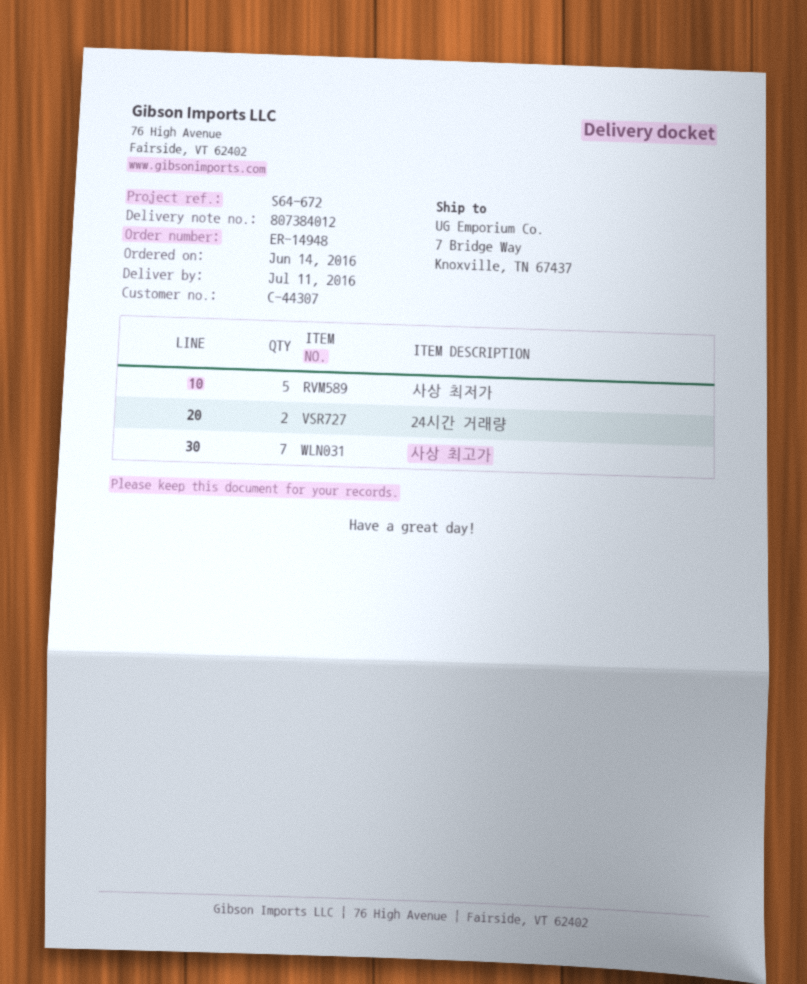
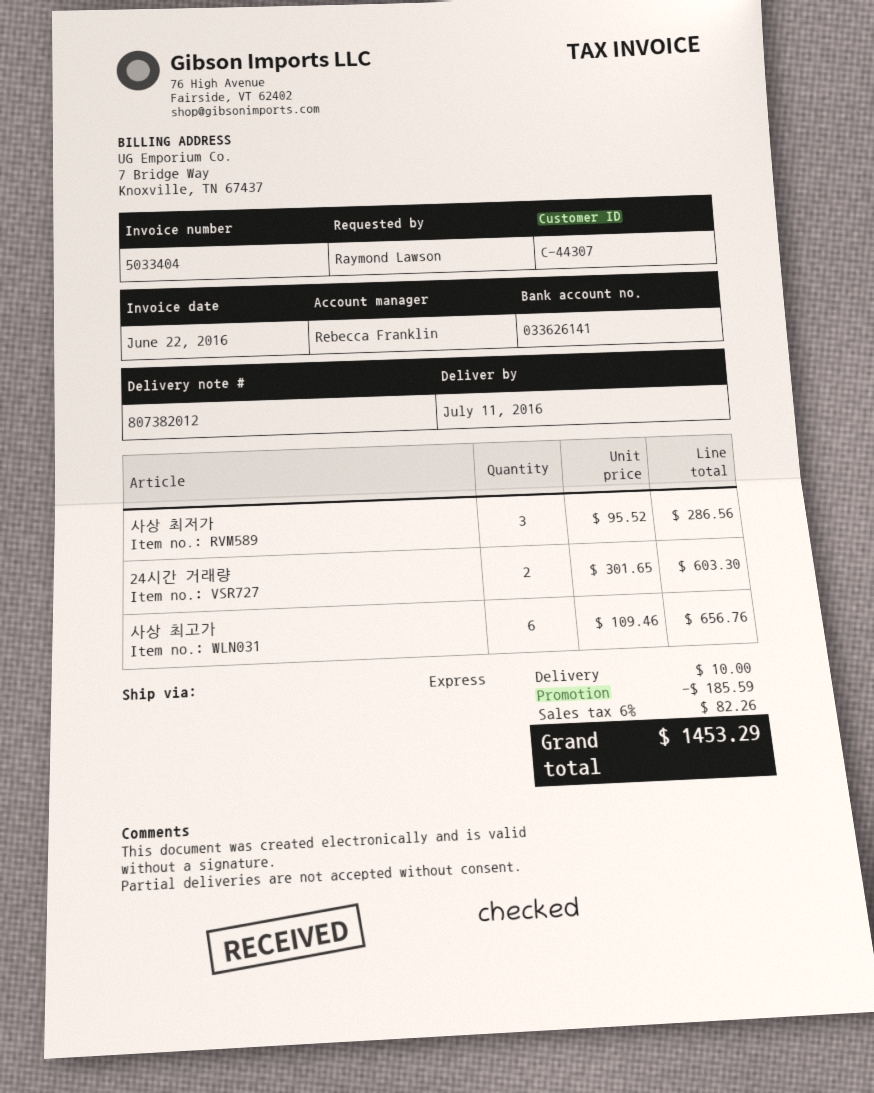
delivery note number: 807384012 -> 807382012
사상 최저가: 5 -> 3
사상 최고가: 7 -> 6

